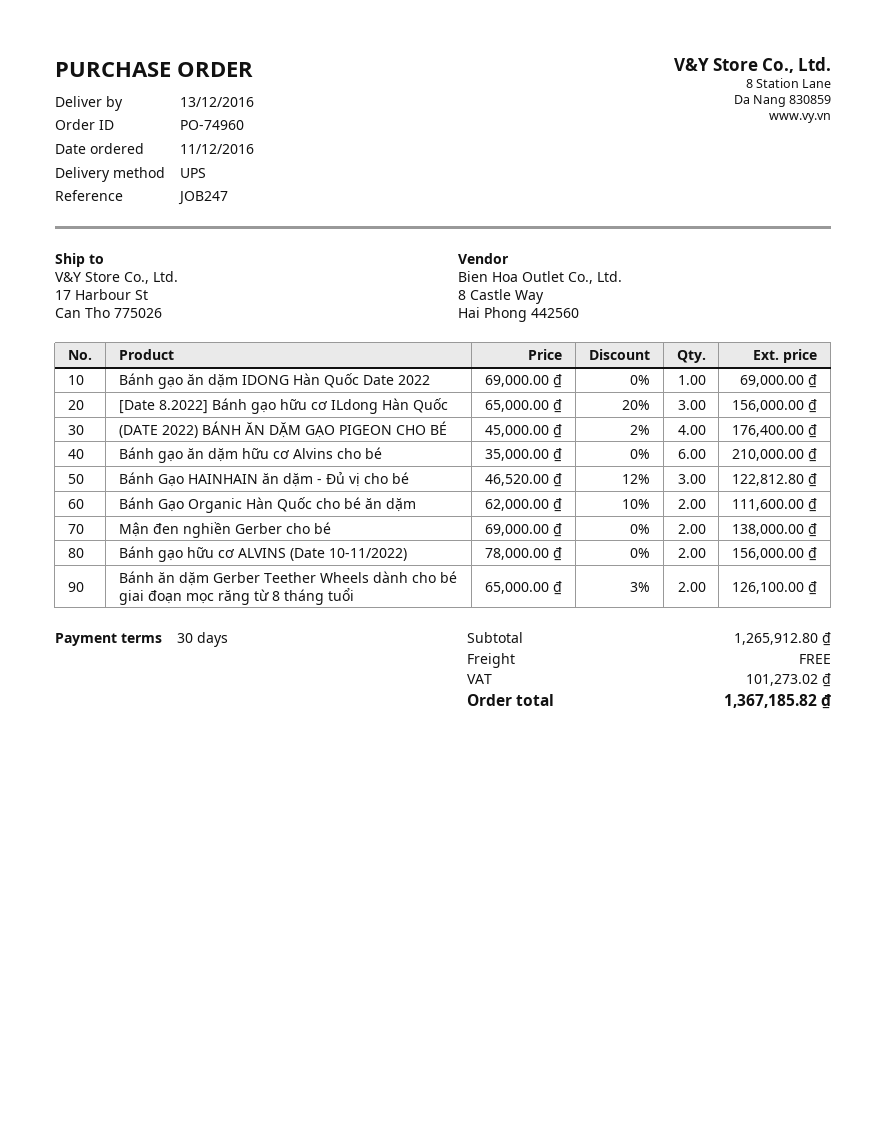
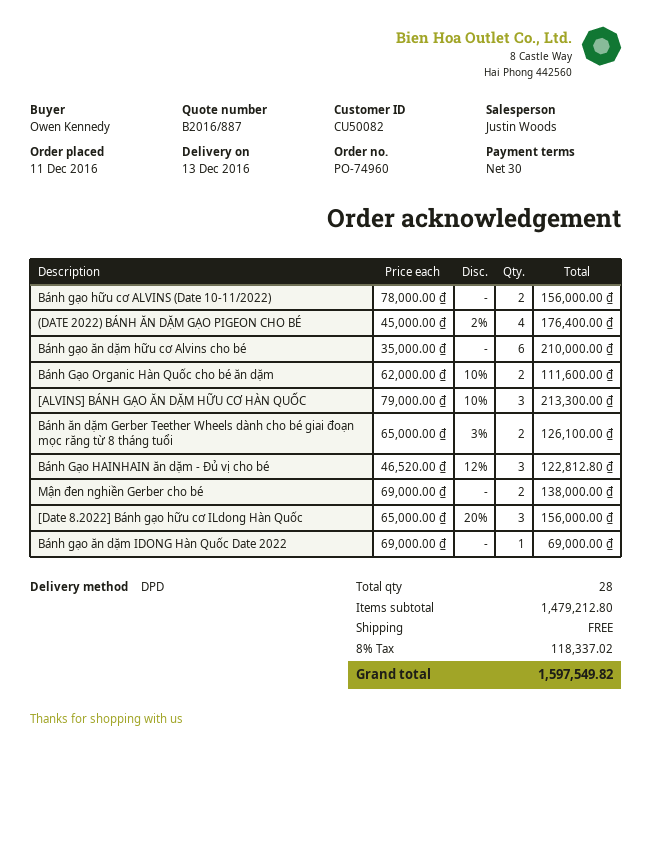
shipping method: UPS -> DPD
[ALVINS] BÁNH GẠO ĂN DẶM HỮU CƠ HÀN QUỐC: none -> 3 x 79000.00 - 10% = 213300.00
subtotal: 1265912.80 -> 1479212.80
tax: 101273.02 -> 118337.02
total: 1367185.82 -> 1597549.82

